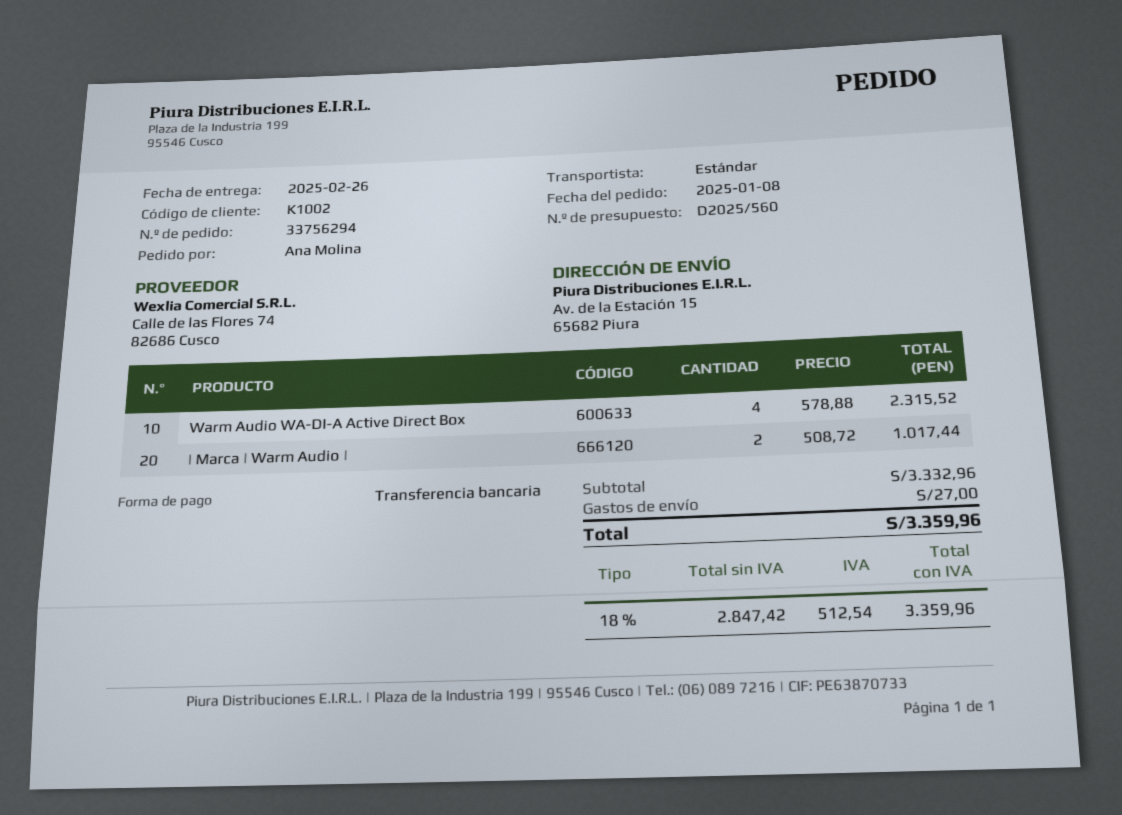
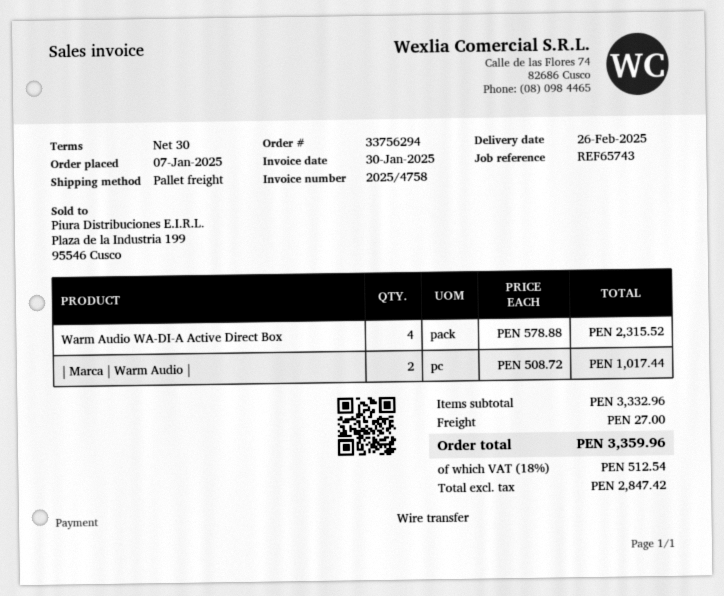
order date: 2025-01-08 -> 2025-01-07
shipping method: standard -> pallet freight

